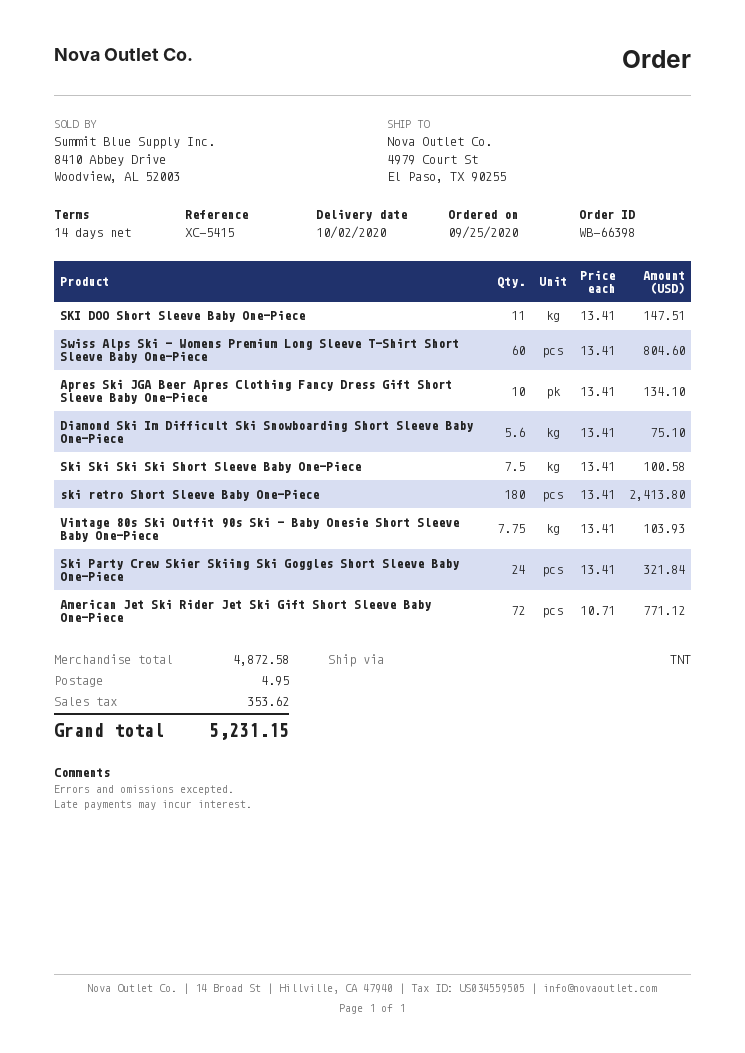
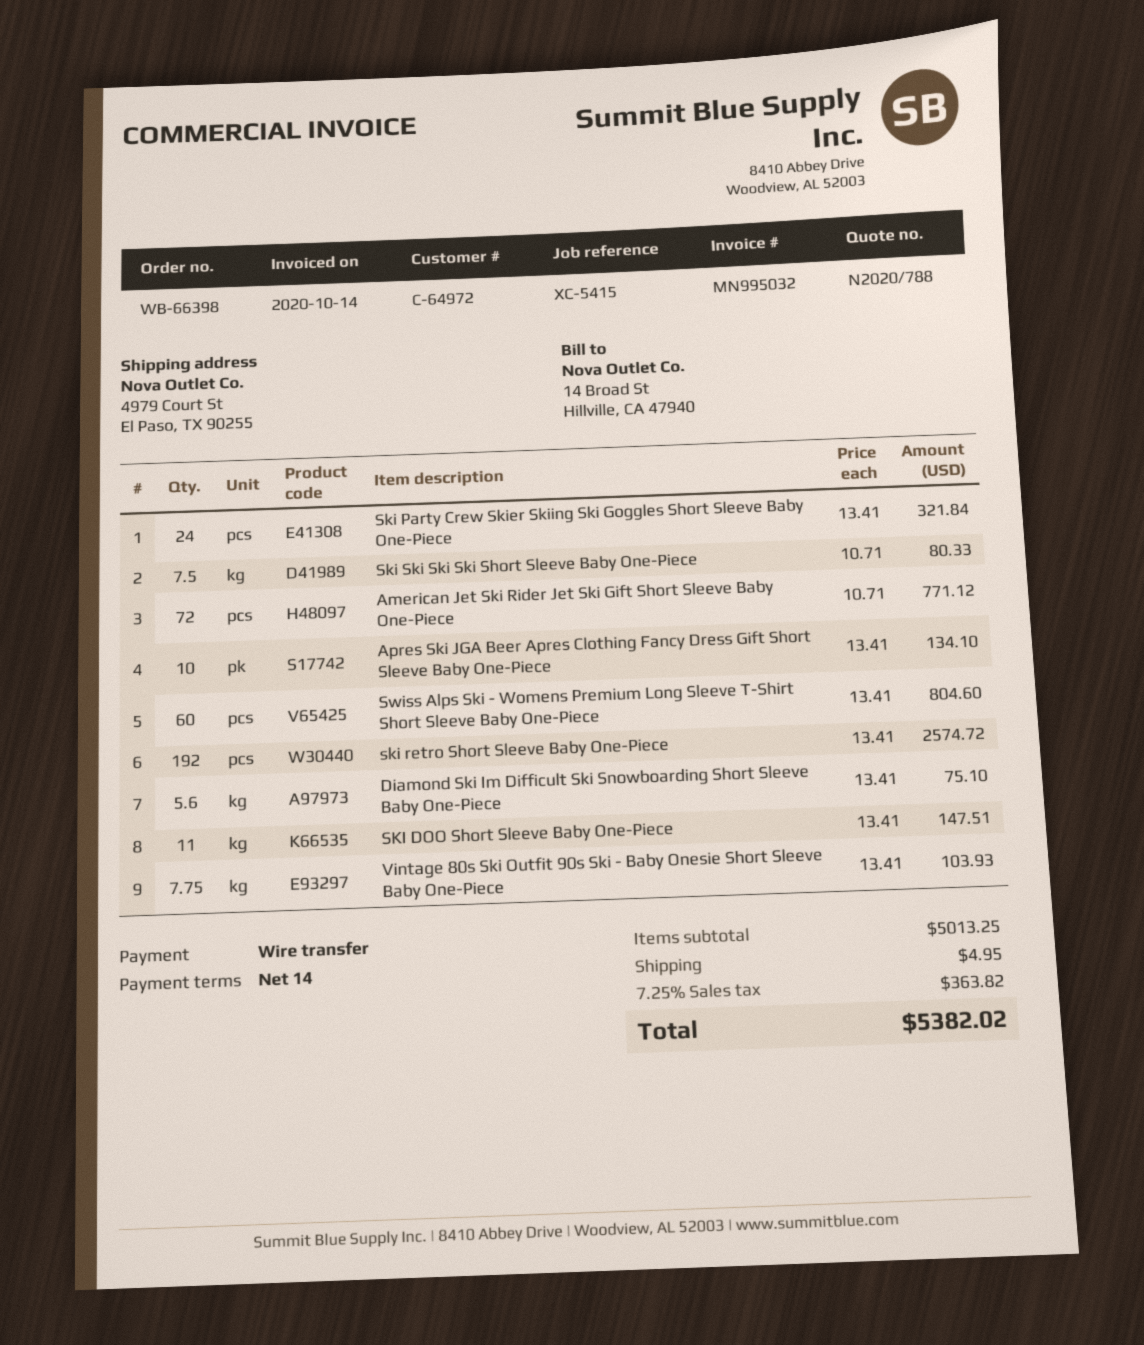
Ski Ski Ski Ski Short Sleeve Baby One-Piece: 7.5 x 13.41 = 100.58 -> 7.5 x 10.71 = 80.33
ski retro Short Sleeve Baby One-Piece: 180 x 13.41 = 2413.80 -> 192 x 13.41 = 2574.72
subtotal: 4872.58 -> 5013.25
tax: 353.62 -> 363.82
total: 5231.15 -> 5382.02

